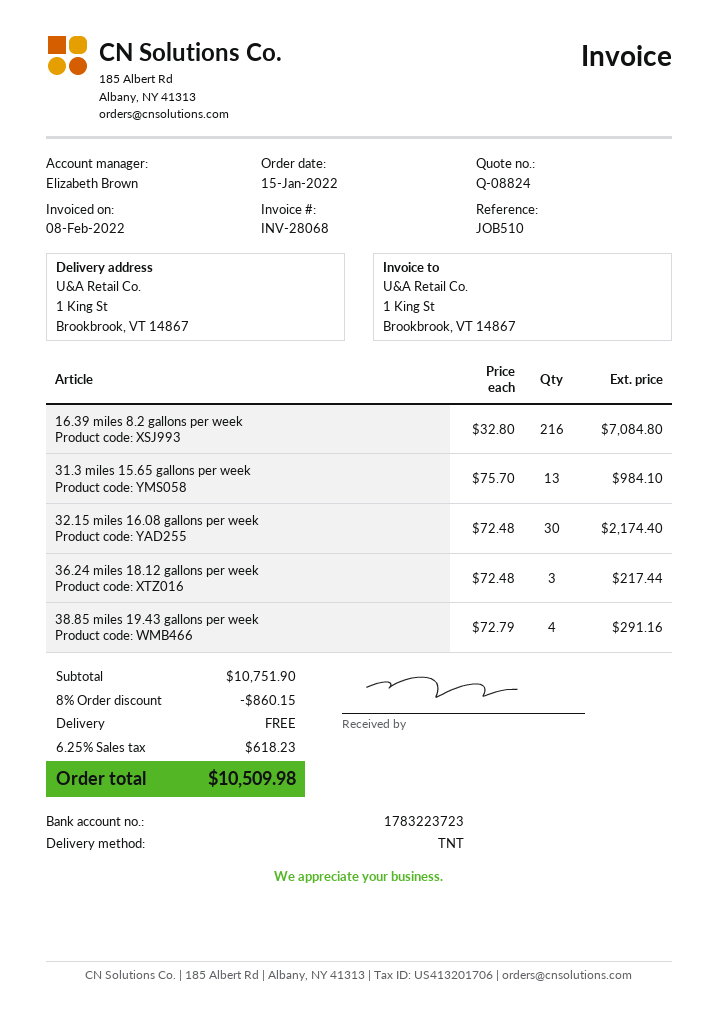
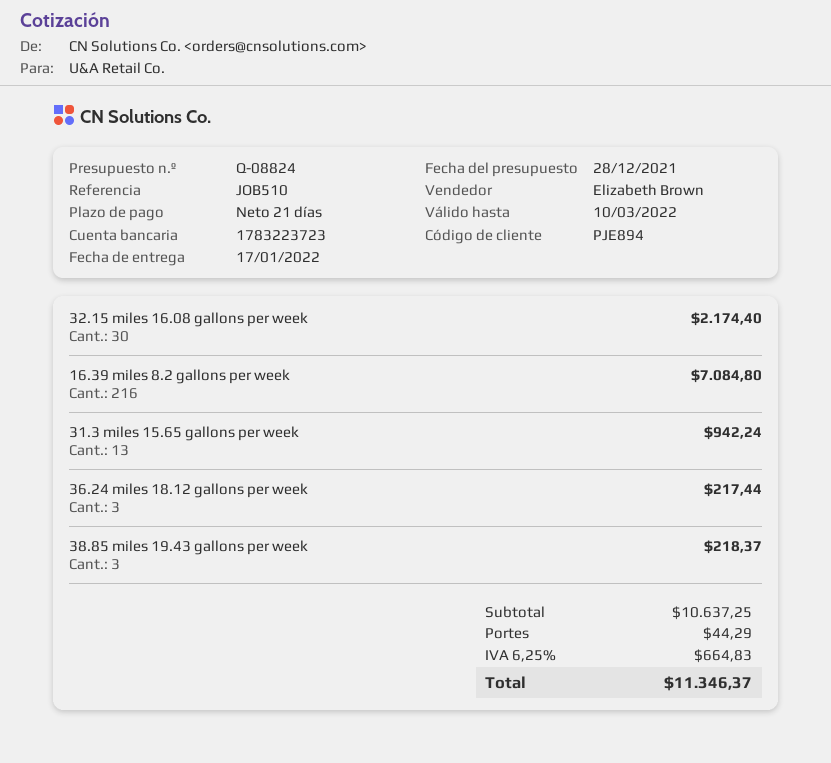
31.3 miles 15.65 gallons per week: 13 for 984.10 -> 13 for 942.24
38.85 miles 19.43 gallons per week: 4 for 291.16 -> 3 for 218.37
subtotal: 10751.90 -> 10637.25
discount: 8% = 860.15 -> none
shipping: 0.00 -> 44.29
tax: 6.25% = 618.23 -> 6.25% = 664.83
total: 10509.98 -> 11346.37

